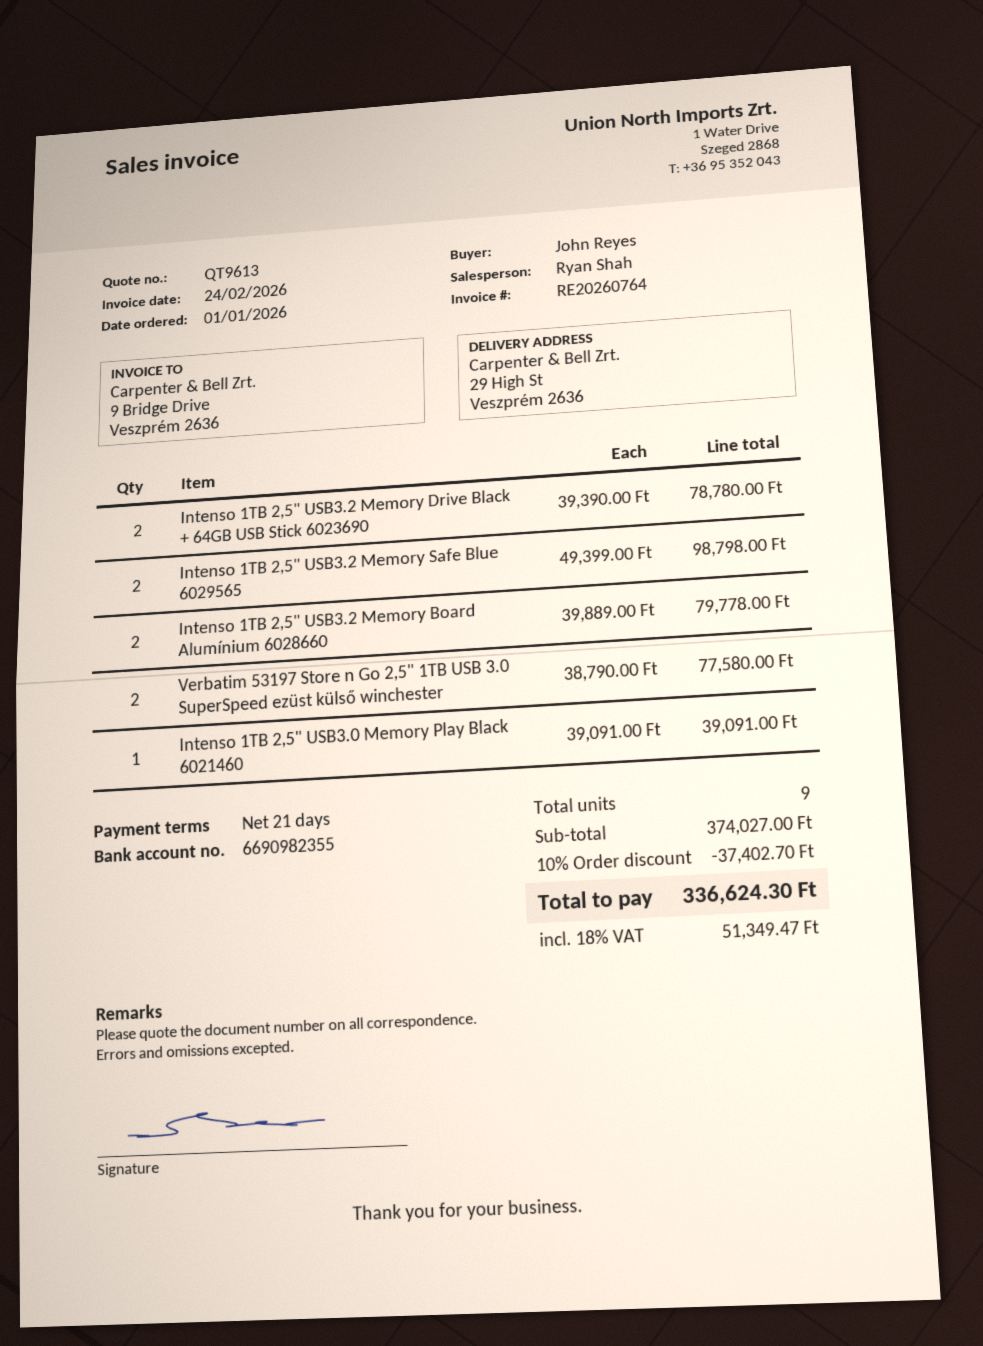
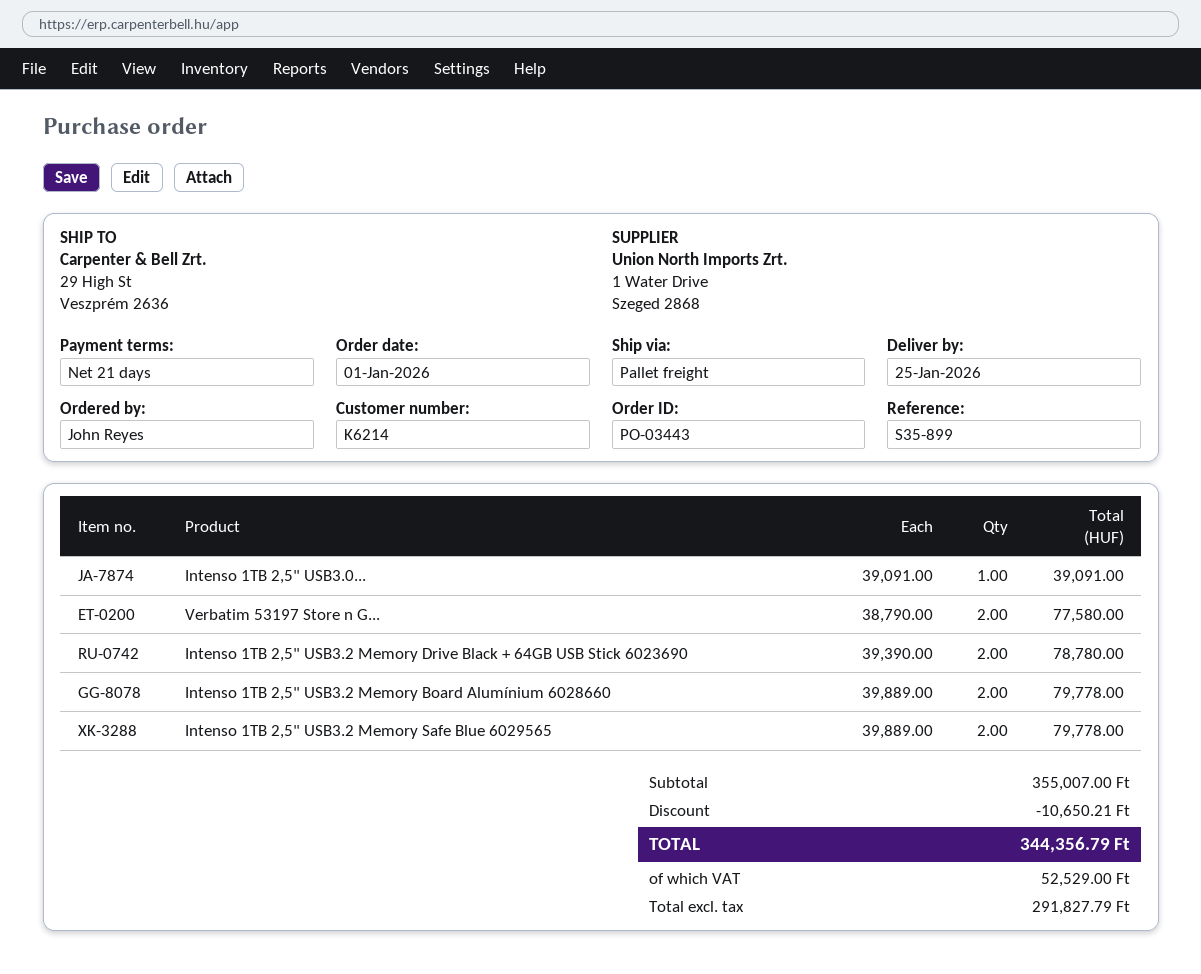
Intenso 1TB 2,5" USB3.2 Memory Safe Blue 6029565: 2 x 49399.00 = 98798.00 -> 2 x 39889.00 = 79778.00
subtotal: 374027.00 -> 355007.00
discount: 37402.70 -> 10650.21
tax: 51349.47 -> 52529.00
total: 336624.30 -> 344356.79

